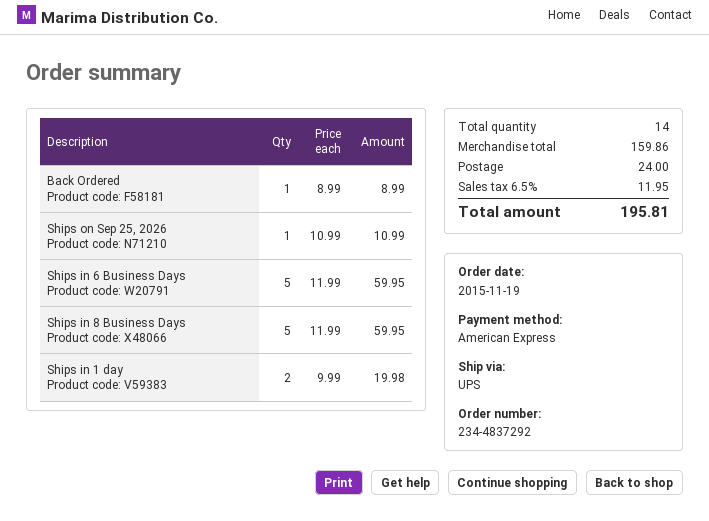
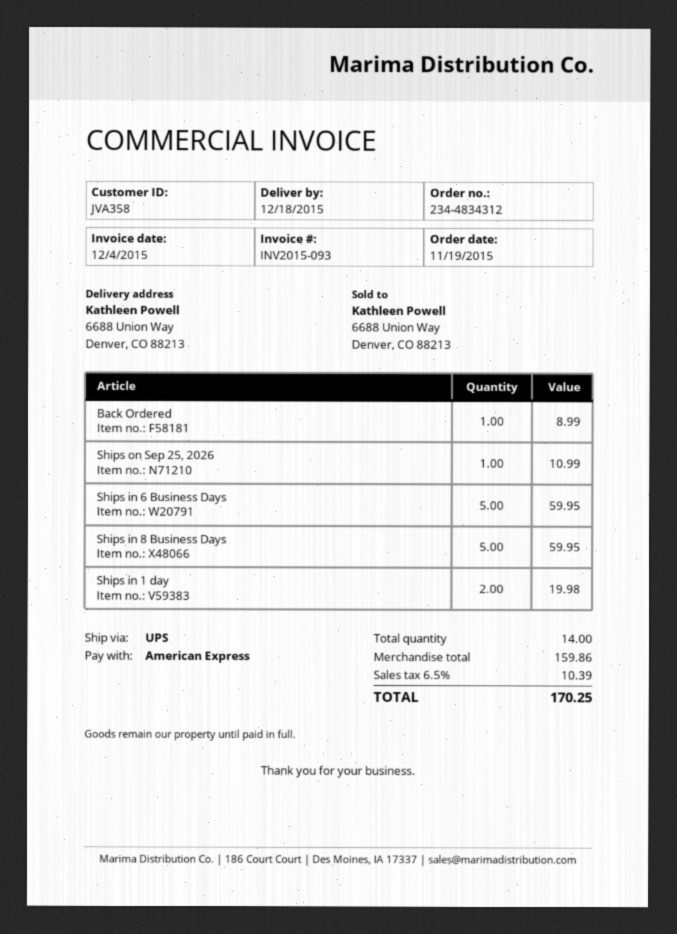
order number: 234-4837292 -> 234-4834312
shipping: 24.00 -> none
tax: 6.5% = 11.95 -> 6.5% = 10.39
total: 195.81 -> 170.25

